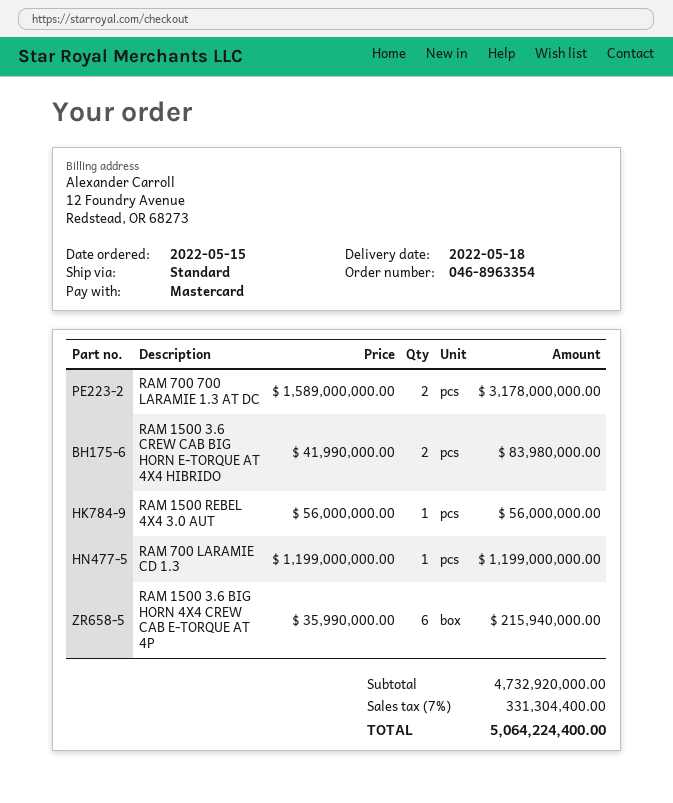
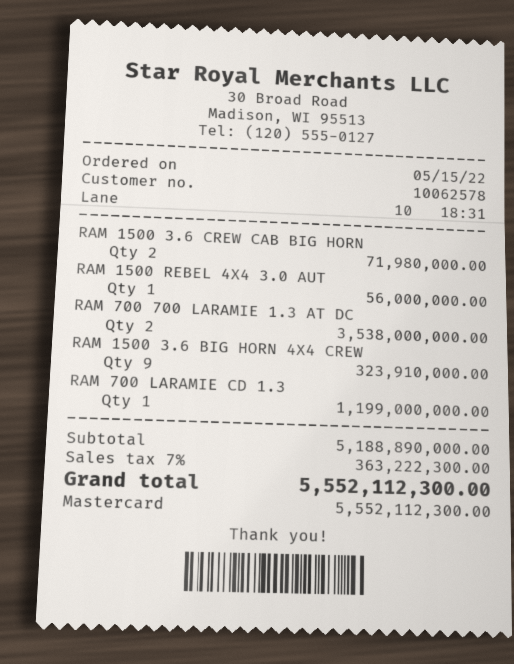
RAM 700 700 LARAMIE 1.3 AT DC: 2 for 3178000000.00 -> 2 for 3538000000.00
RAM 1500 3.6 CREW CAB BIG HORN E-TORQUE AT 4X4 HIBRIDO: 2 for 83980000.00 -> 2 for 71980000.00
RAM 1500 3.6 BIG HORN 4X4 CREW CAB E-TORQUE AT 4P: 6 for 215940000.00 -> 9 for 323910000.00
subtotal: 4732920000.00 -> 5188890000.00
tax: 7% = 331304400.00 -> 7% = 363222300.00
total: 5064224400.00 -> 5552112300.00

